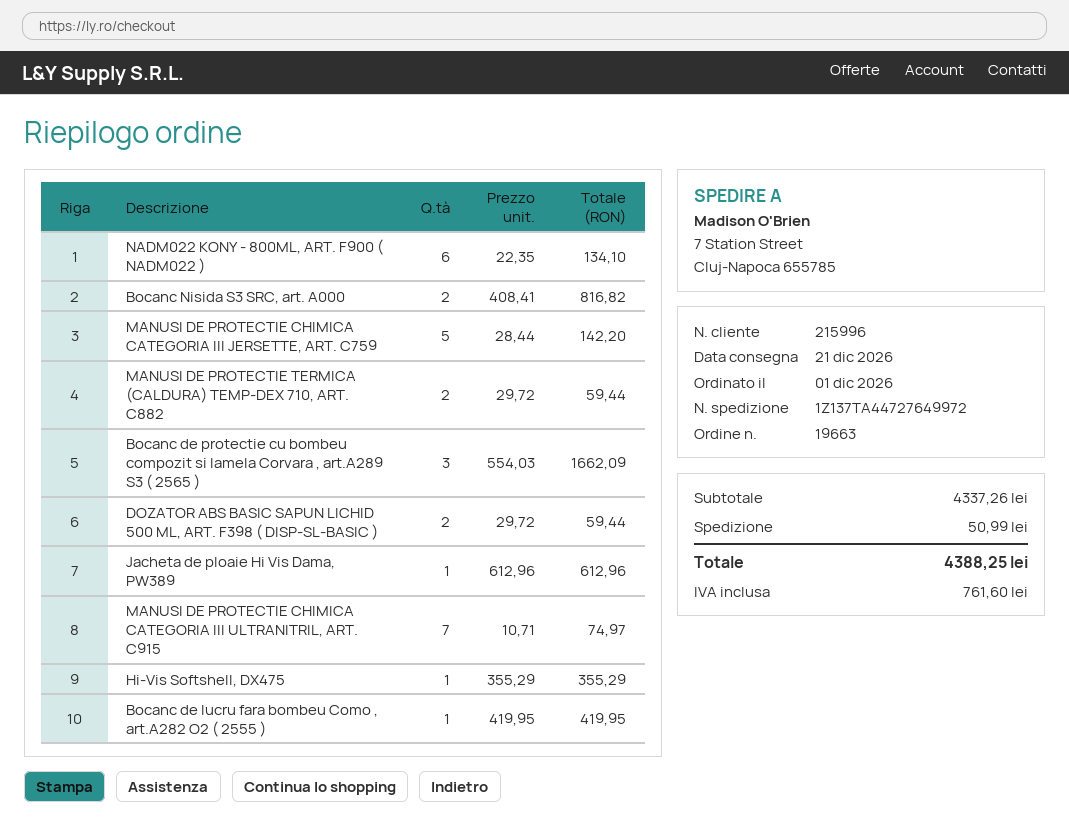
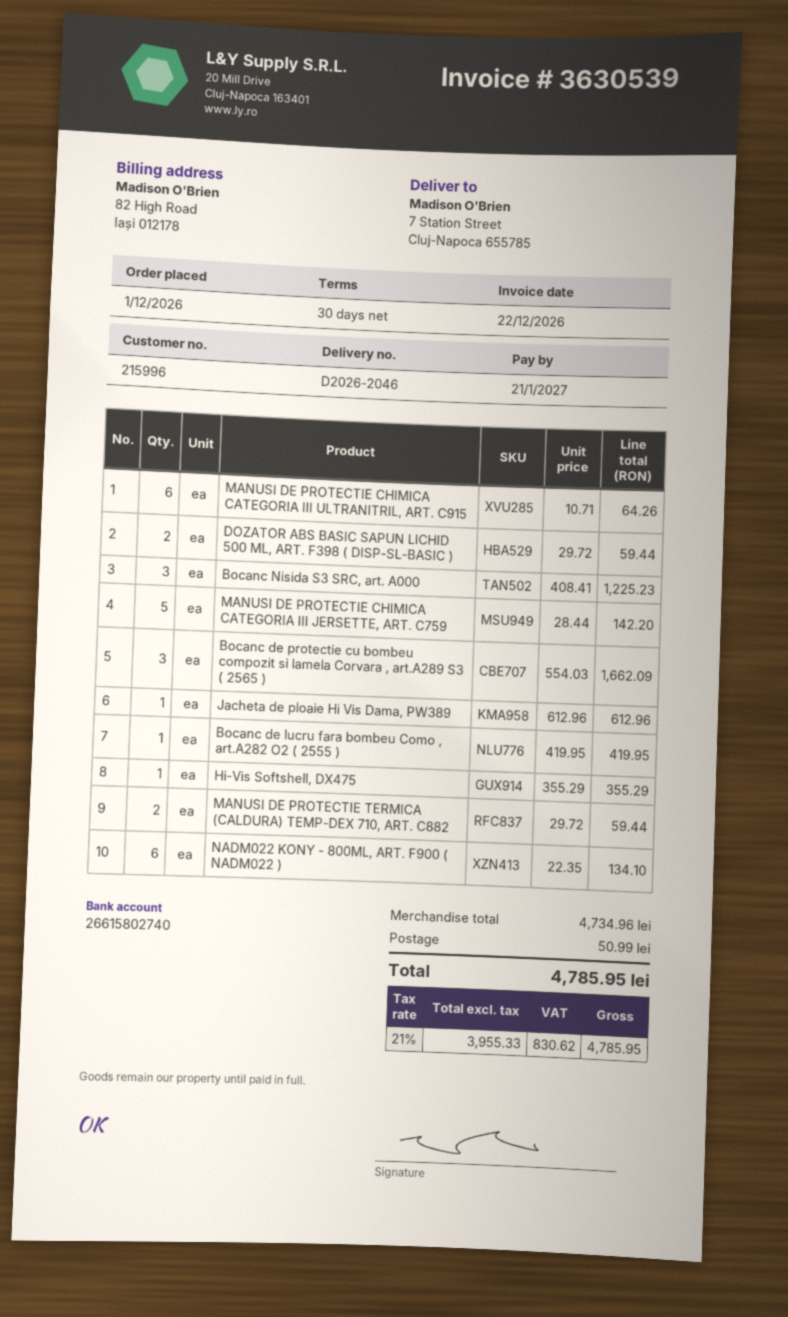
Bocanc Nisida S3 SRC, art. A000: 2 x 408.41 = 816.82 -> 3 x 408.41 = 1225.23
MANUSI DE PROTECTIE CHIMICA CATEGORIA III ULTRANITRIL, ART. C915: 7 x 10.71 = 74.97 -> 6 x 10.71 = 64.26
subtotal: 4337.26 -> 4734.96
tax: 761.60 -> 830.62
total: 4388.25 -> 4785.95

